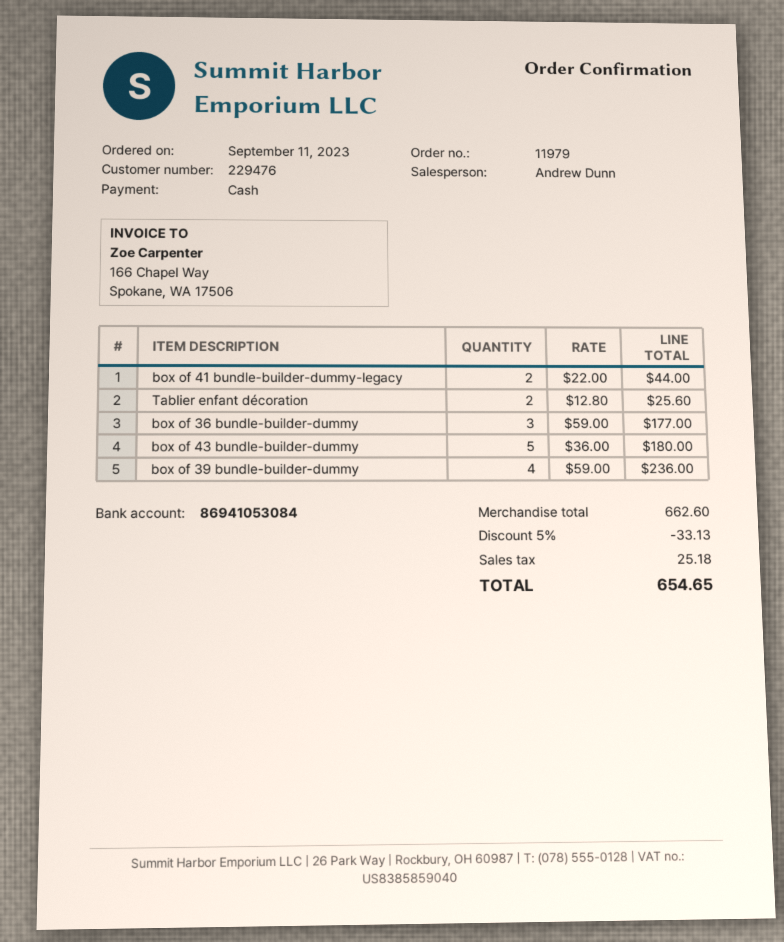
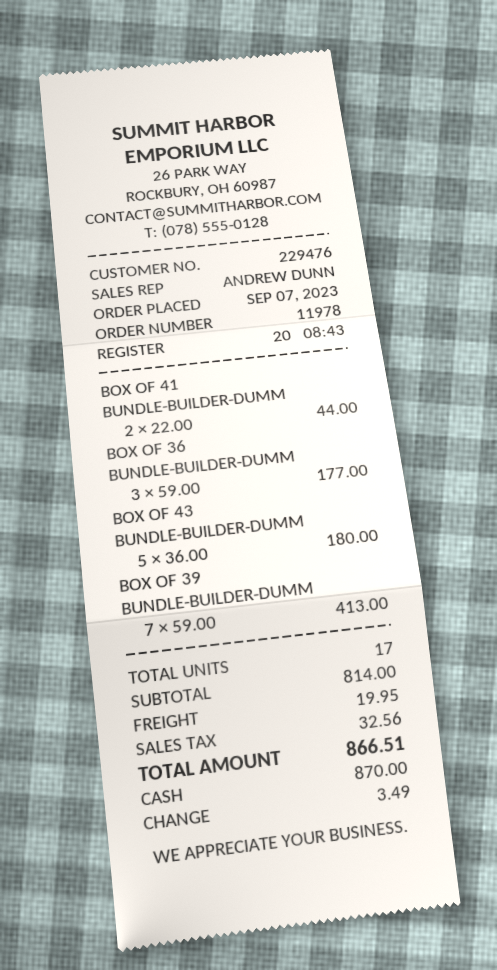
order number: 11979 -> 11978
order date: 2023-09-11 -> 2023-09-07
Tablier enfant décoration: 2 x 12.80 = 25.60 -> none
box of 39 bundle-builder-dummy: 4 x 59.00 = 236.00 -> 7 x 59.00 = 413.00
subtotal: 662.60 -> 814.00
discount: 5% = 33.13 -> none
shipping: none -> 19.95
tax: 25.18 -> 32.56
total: 654.65 -> 866.51

